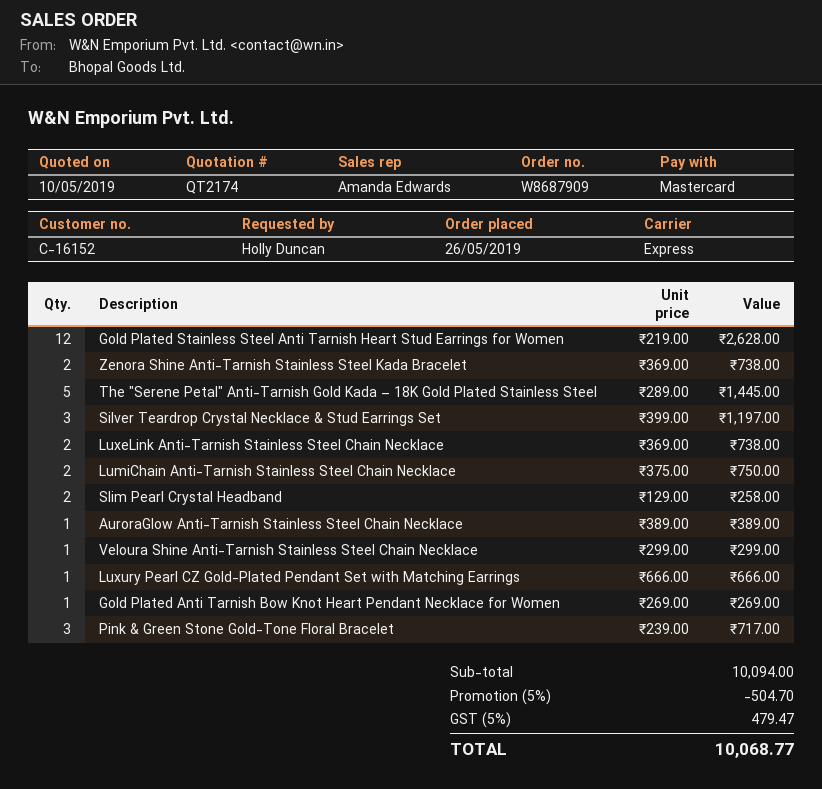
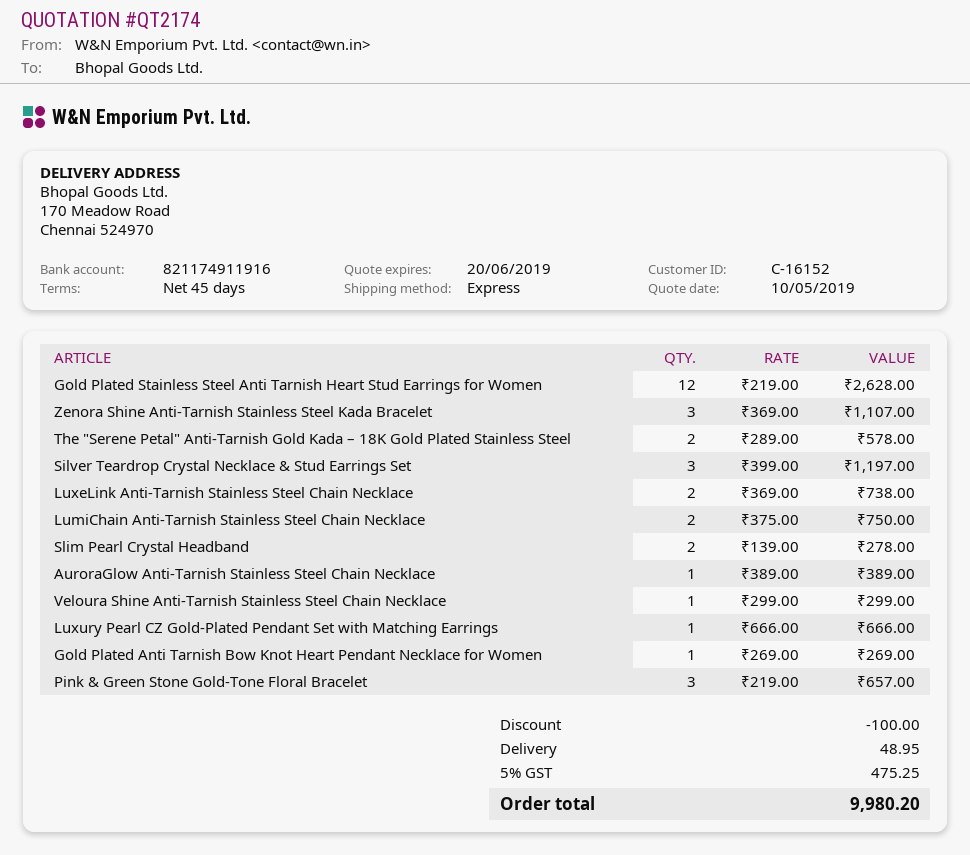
Zenora Shine Anti-Tarnish Stainless Steel Kada Bracelet: 2 x 369.00 = 738.00 -> 3 x 369.00 = 1107.00
The "Serene Petal" Anti-Tarnish Gold Kada – 18K Gold Plated Stainless Steel: 5 x 289.00 = 1445.00 -> 2 x 289.00 = 578.00
Slim Pearl Crystal Headband: 2 x 129.00 = 258.00 -> 2 x 139.00 = 278.00
Pink & Green Stone Gold-Tone Floral Bracelet: 3 x 239.00 = 717.00 -> 3 x 219.00 = 657.00
discount: 504.70 -> 100.00
shipping: none -> 48.95
tax: 5% = 479.47 -> 5% = 475.25
total: 10068.77 -> 9980.20

